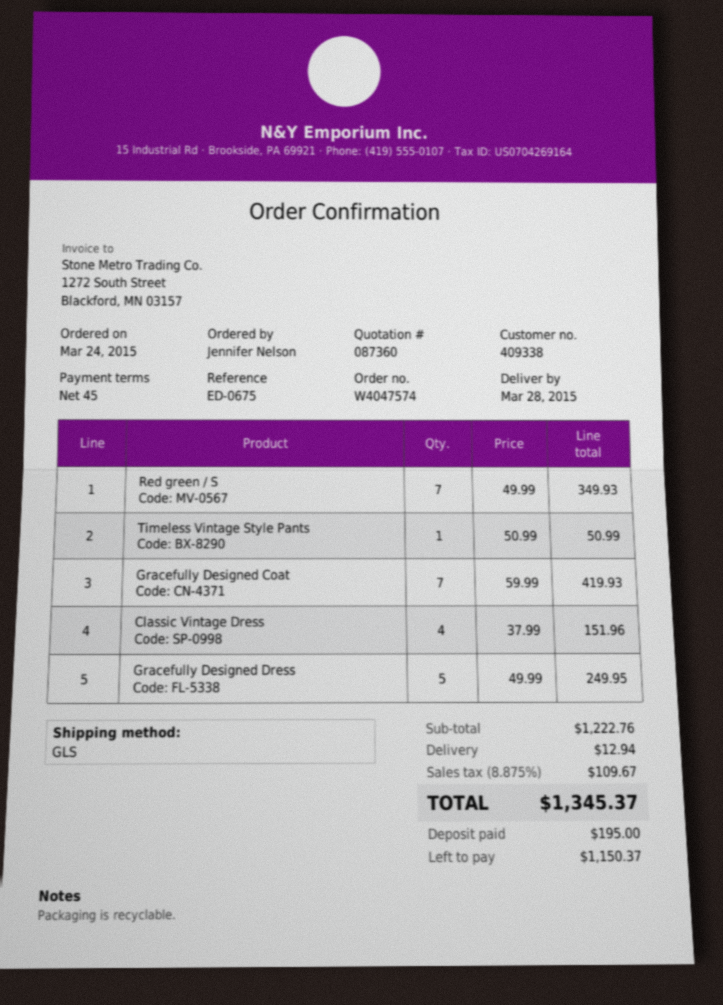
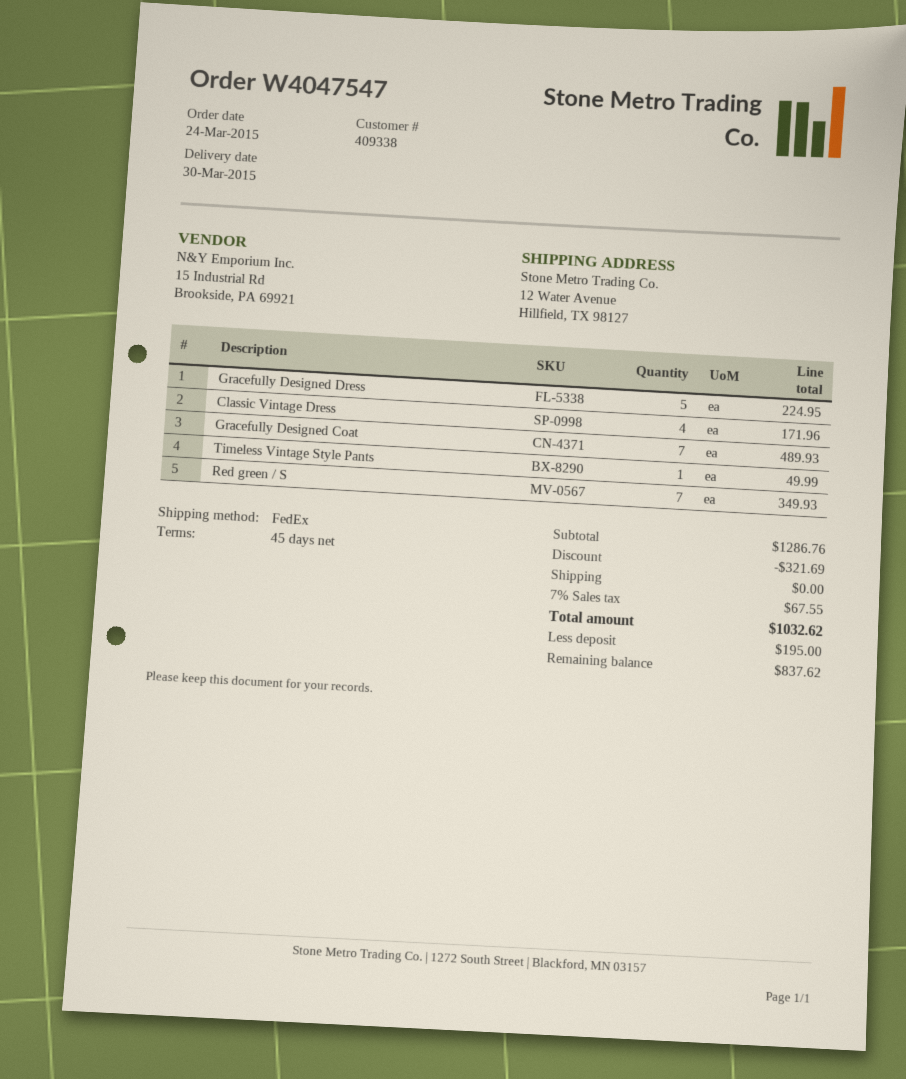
order number: W4047574 -> W4047547
delivery date: 2015-03-28 -> 2015-03-30
shipping method: GLS -> FedEx
Timeless Vintage Style Pants: 1 for 50.99 -> 1 for 49.99
Gracefully Designed Coat: 7 for 419.93 -> 7 for 489.93
Classic Vintage Dress: 4 for 151.96 -> 4 for 171.96
Gracefully Designed Dress: 5 for 249.95 -> 5 for 224.95
subtotal: 1222.76 -> 1286.76
discount: none -> 321.69
shipping: 12.94 -> 0.00
tax: 8.875% = 109.67 -> 7% = 67.55
total: 1345.37 -> 1032.62
balance: 1150.37 -> 837.62

